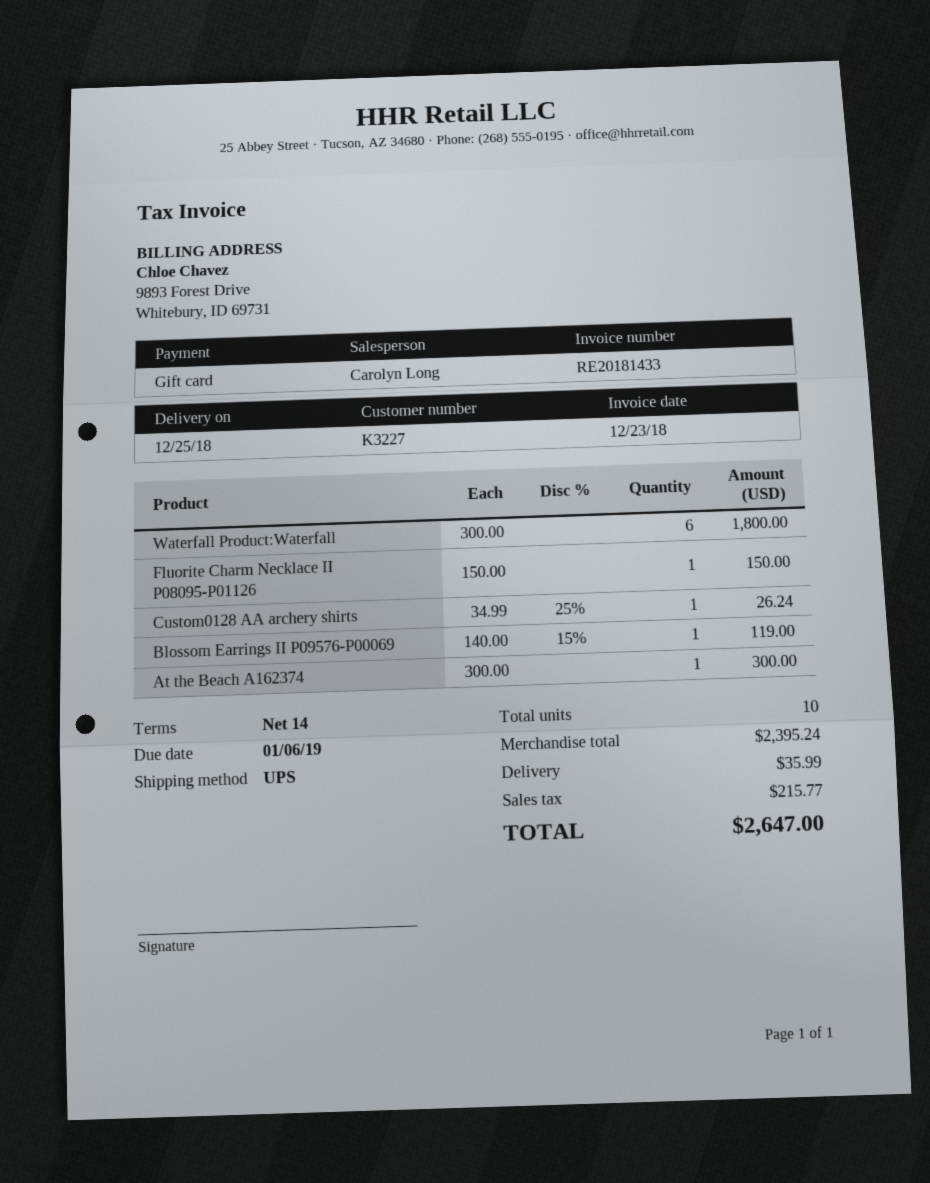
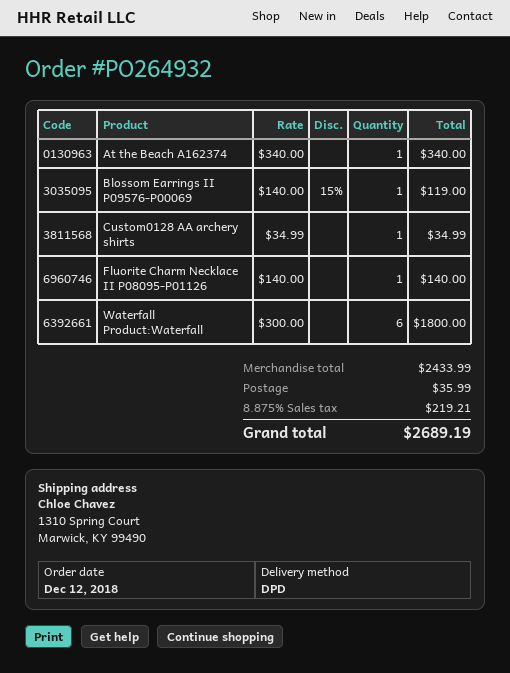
shipping method: UPS -> DPD
Fluorite Charm Necklace II P08095-P01126: 1 x 150.00 = 150.00 -> 1 x 140.00 = 140.00
Custom0128 AA archery shirts: 1 x 34.99 - 25% = 26.24 -> 1 x 34.99 = 34.99
At the Beach A162374: 1 x 300.00 = 300.00 -> 1 x 340.00 = 340.00
subtotal: 2395.24 -> 2433.99
tax: 215.77 -> 219.21
total: 2647.00 -> 2689.19

